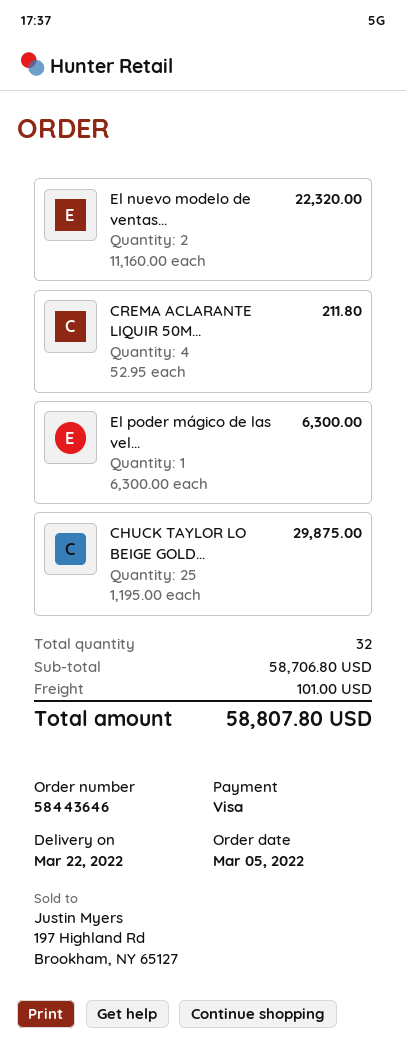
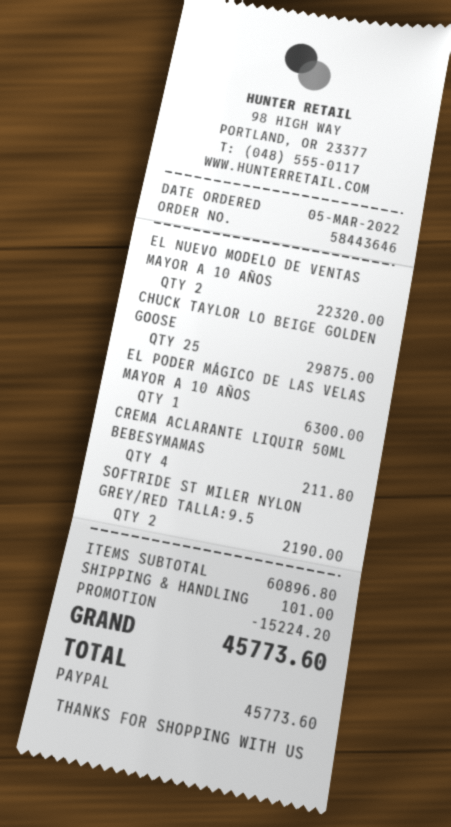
payment method: Visa -> PayPal
SOFTRIDE ST MILER NYLON GREY/RED TALLA:9.5: none -> 2 for 2190.00
subtotal: 58706.80 -> 60896.80
discount: none -> 15224.20
total: 58807.80 -> 45773.60

